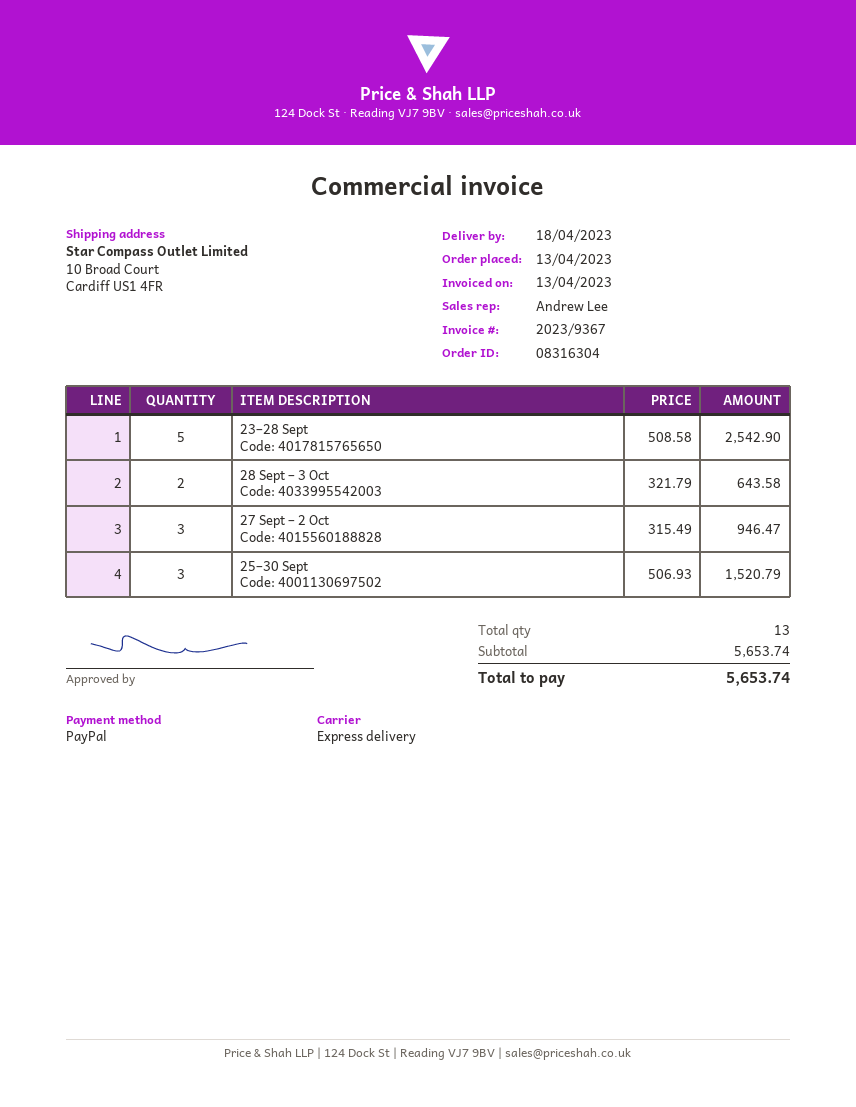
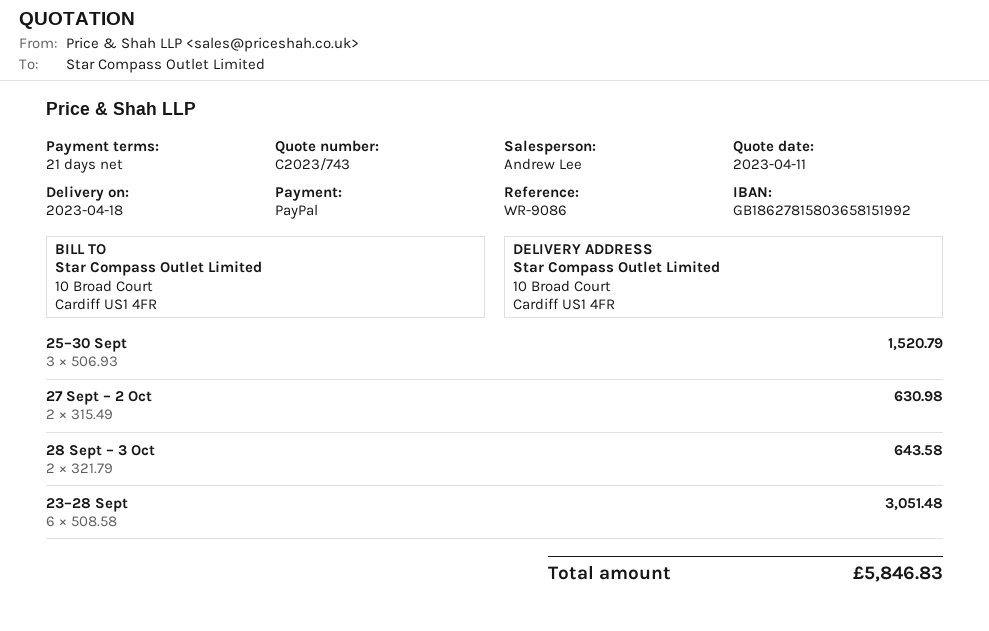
23–28 Sept: 5 x 508.58 = 2542.90 -> 6 x 508.58 = 3051.48
27 Sept – 2 Oct: 3 x 315.49 = 946.47 -> 2 x 315.49 = 630.98
total: 5653.74 -> 5846.83

